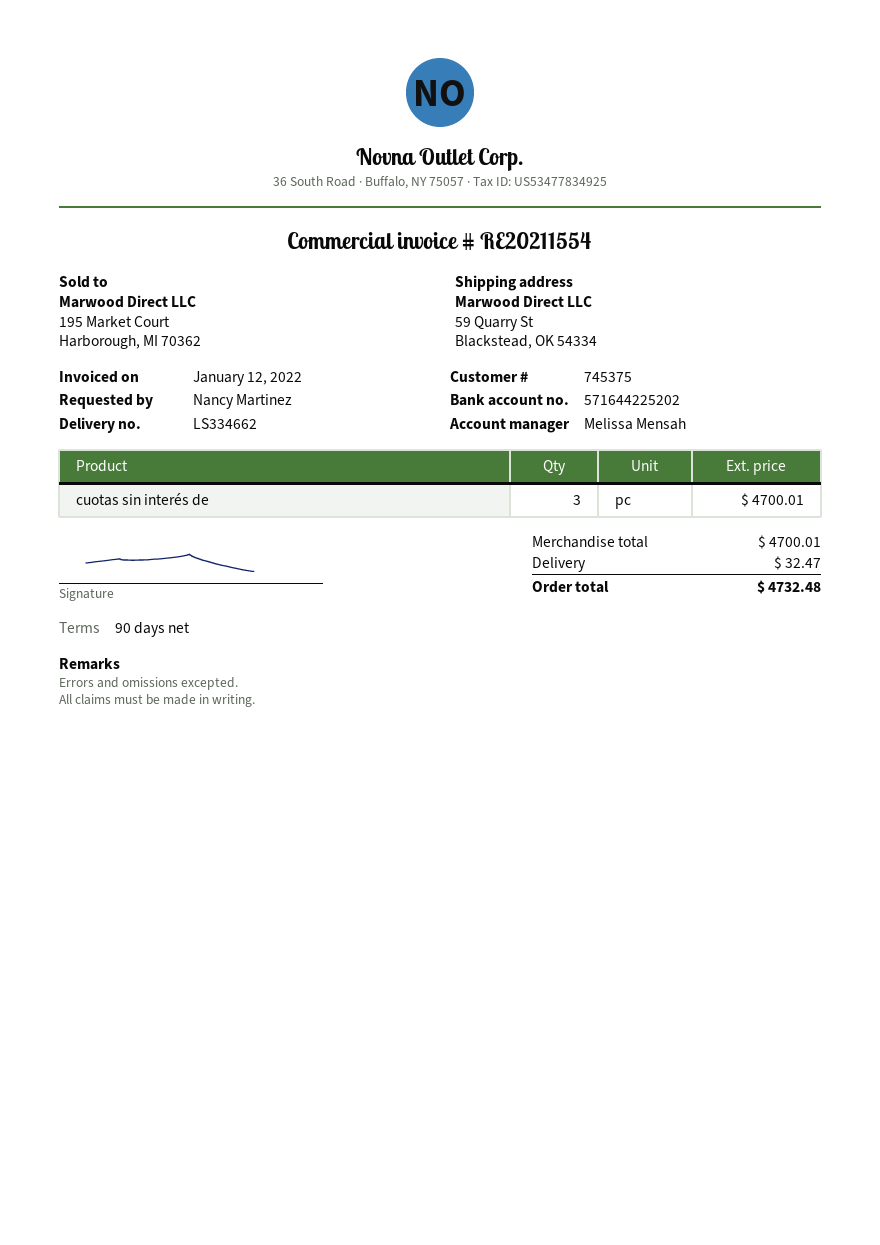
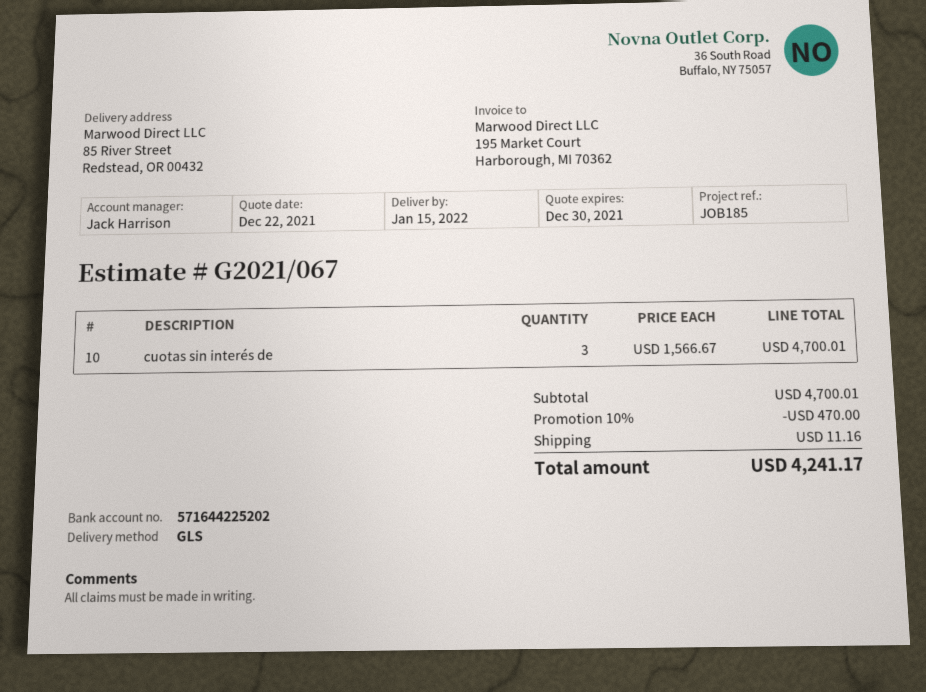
sales rep: Melissa Mensah -> Jack Harrison
ship to: 59 Quarry St, Blackstead, OK 54334 -> 85 River Street, Redstead, OR 00432
discount: none -> 10% = 470.00
shipping: 32.47 -> 11.16
total: 4732.48 -> 4241.17

